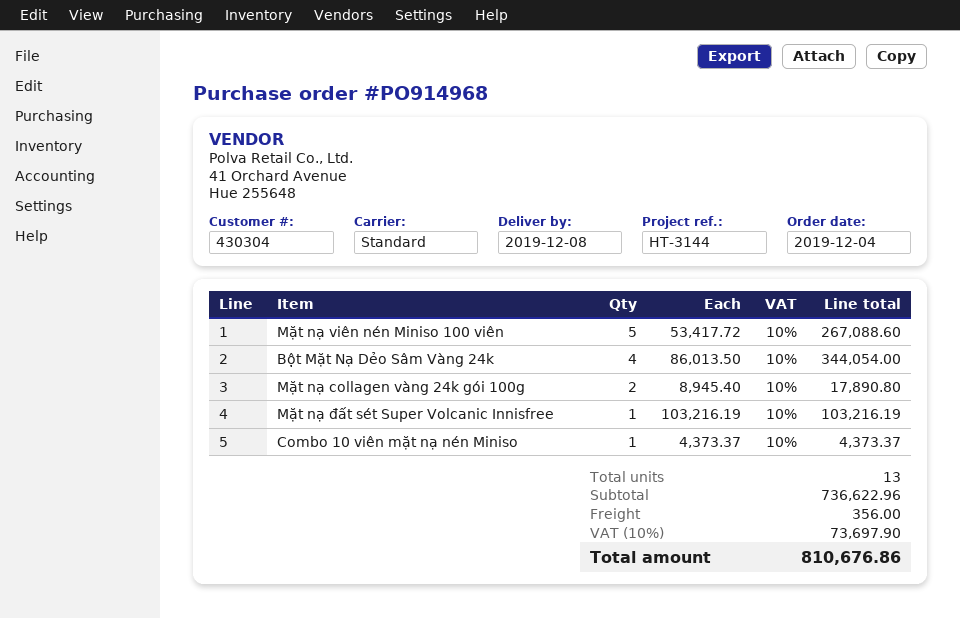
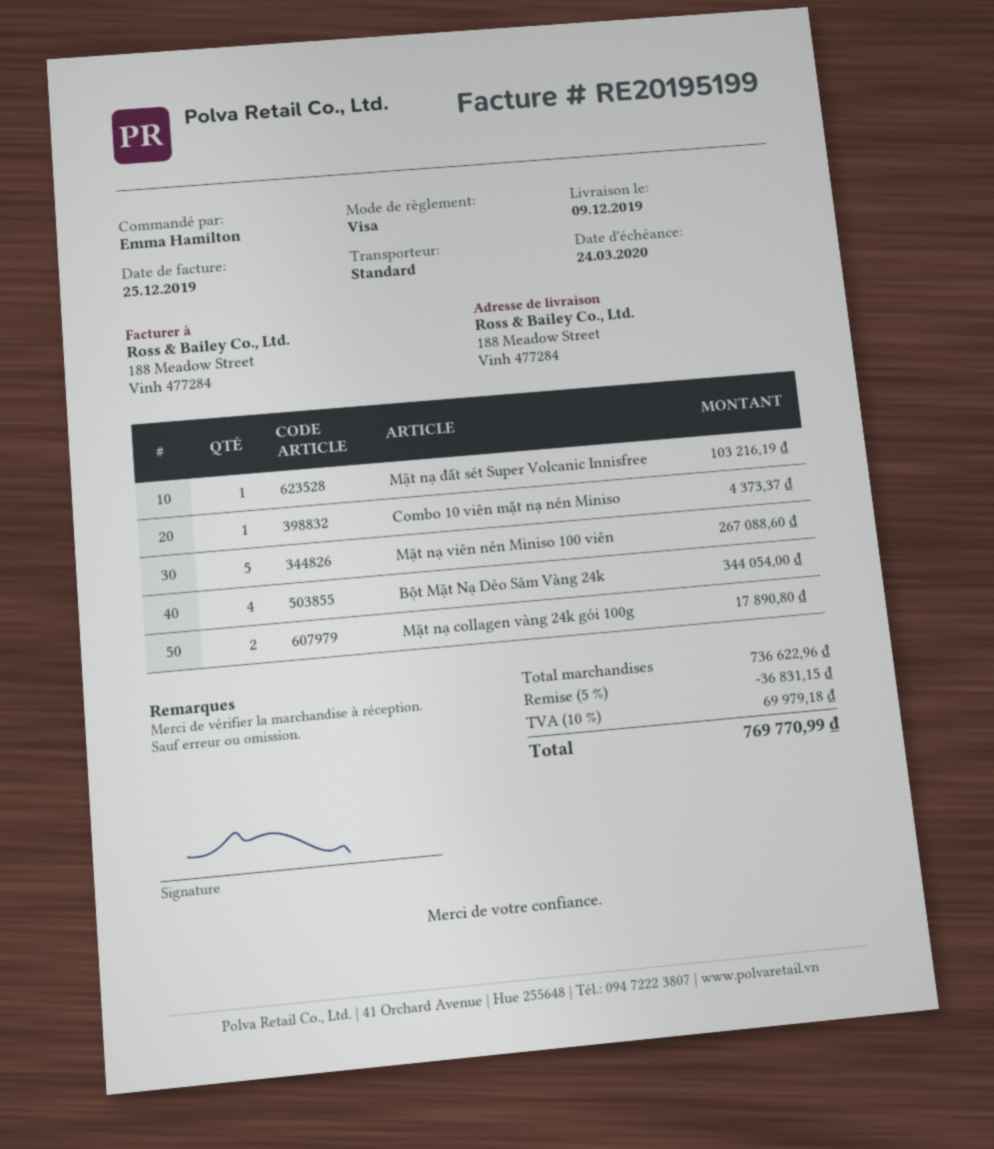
delivery date: 2019-12-08 -> 2019-12-09
discount: none -> 5% = 36831.15
shipping: 356.00 -> none
tax: 10% = 73697.90 -> 10% = 69979.18
total: 810676.86 -> 769770.99

